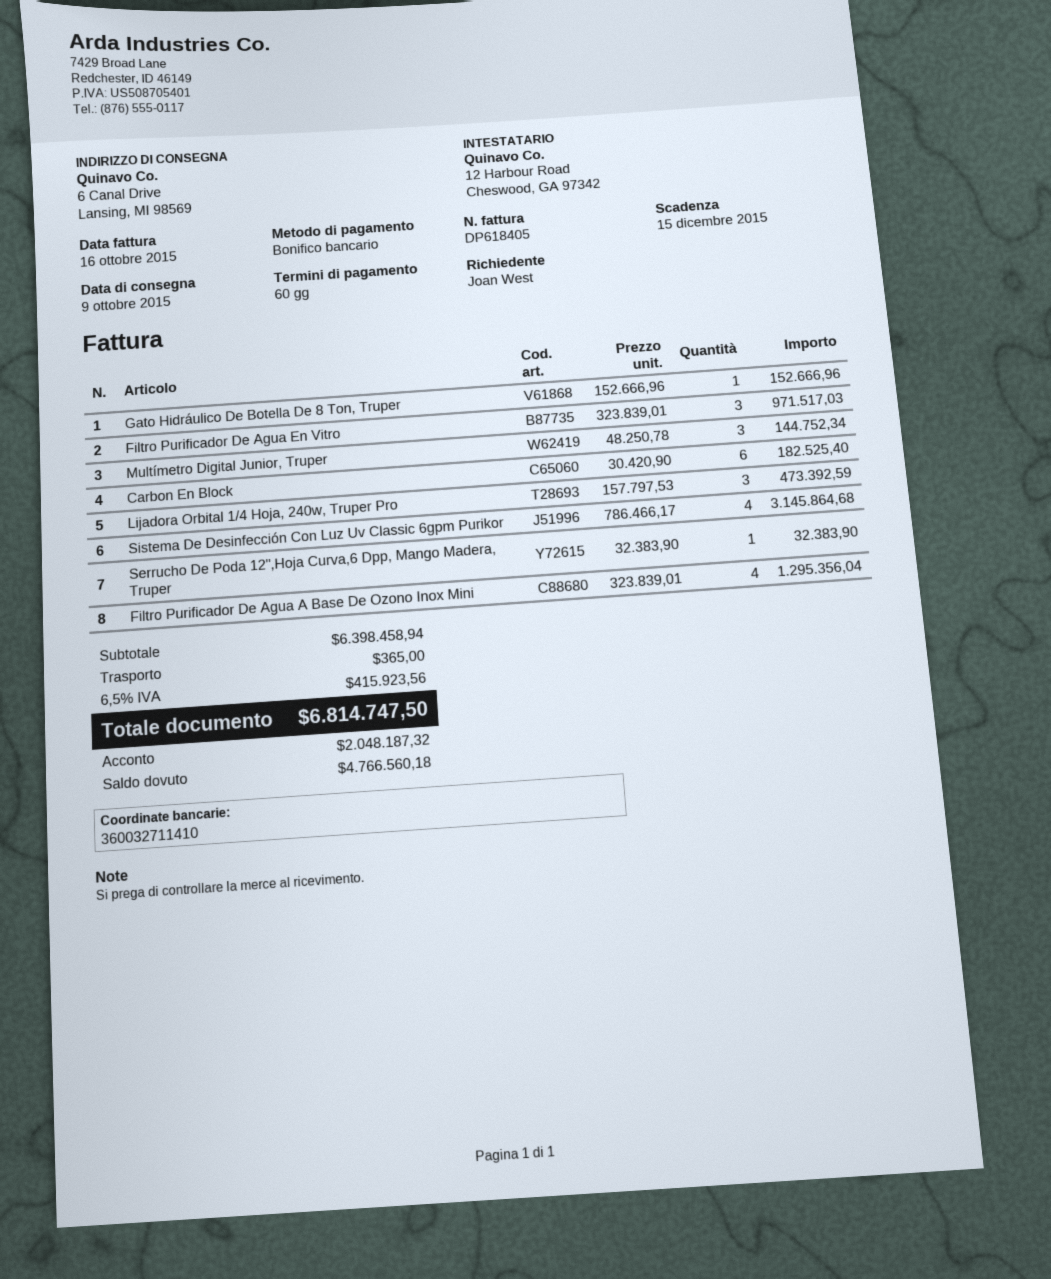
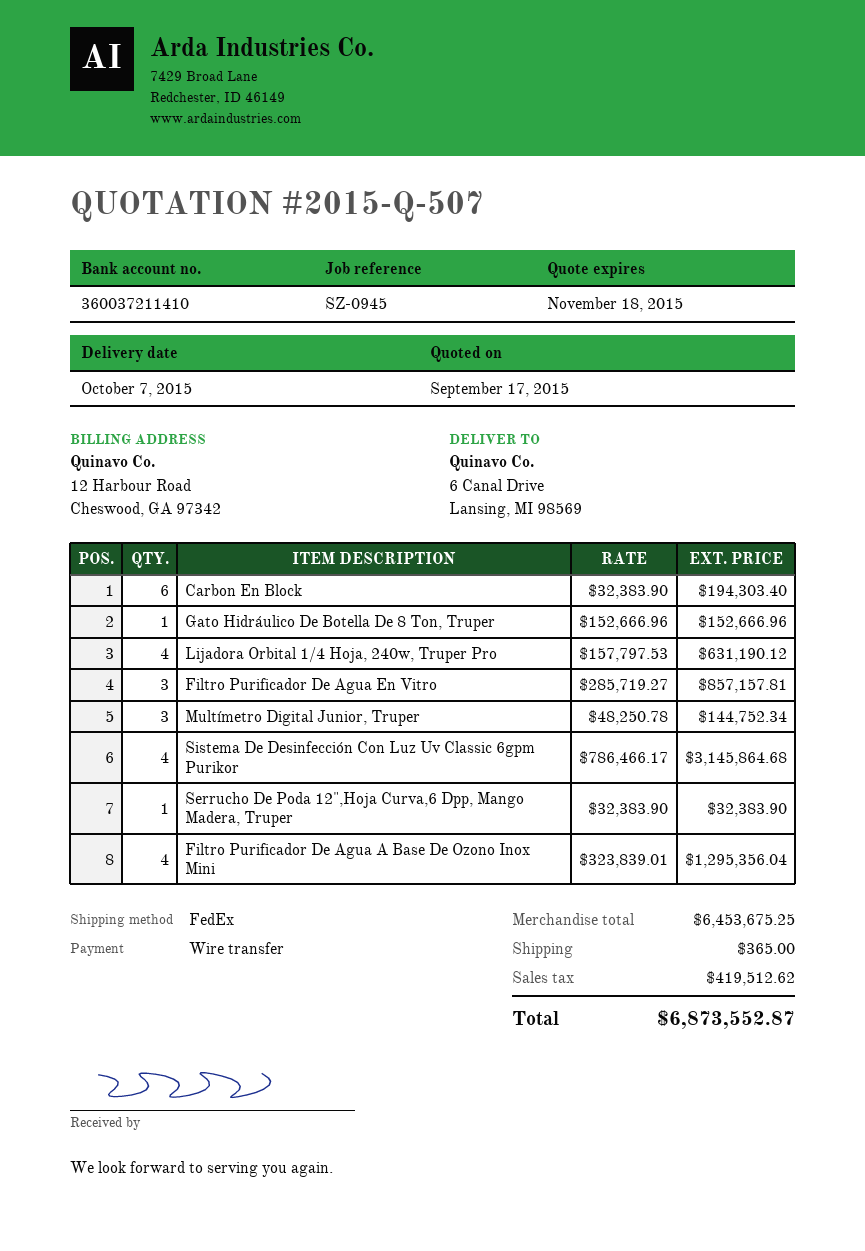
delivery date: 2015-10-09 -> 2015-10-07
bank account: 360032711410 -> 360037211410
Filtro Purificador De Agua En Vitro: 3 x 323839.01 = 971517.03 -> 3 x 285719.27 = 857157.81
Carbon En Block: 6 x 30420.90 = 182525.40 -> 6 x 32383.90 = 194303.40
Lijadora Orbital 1/4 Hoja, 240w, Truper Pro: 3 x 157797.53 = 473392.59 -> 4 x 157797.53 = 631190.12
subtotal: 6398458.94 -> 6453675.25
tax: 415923.56 -> 419512.62
total: 6814747.50 -> 6873552.87

